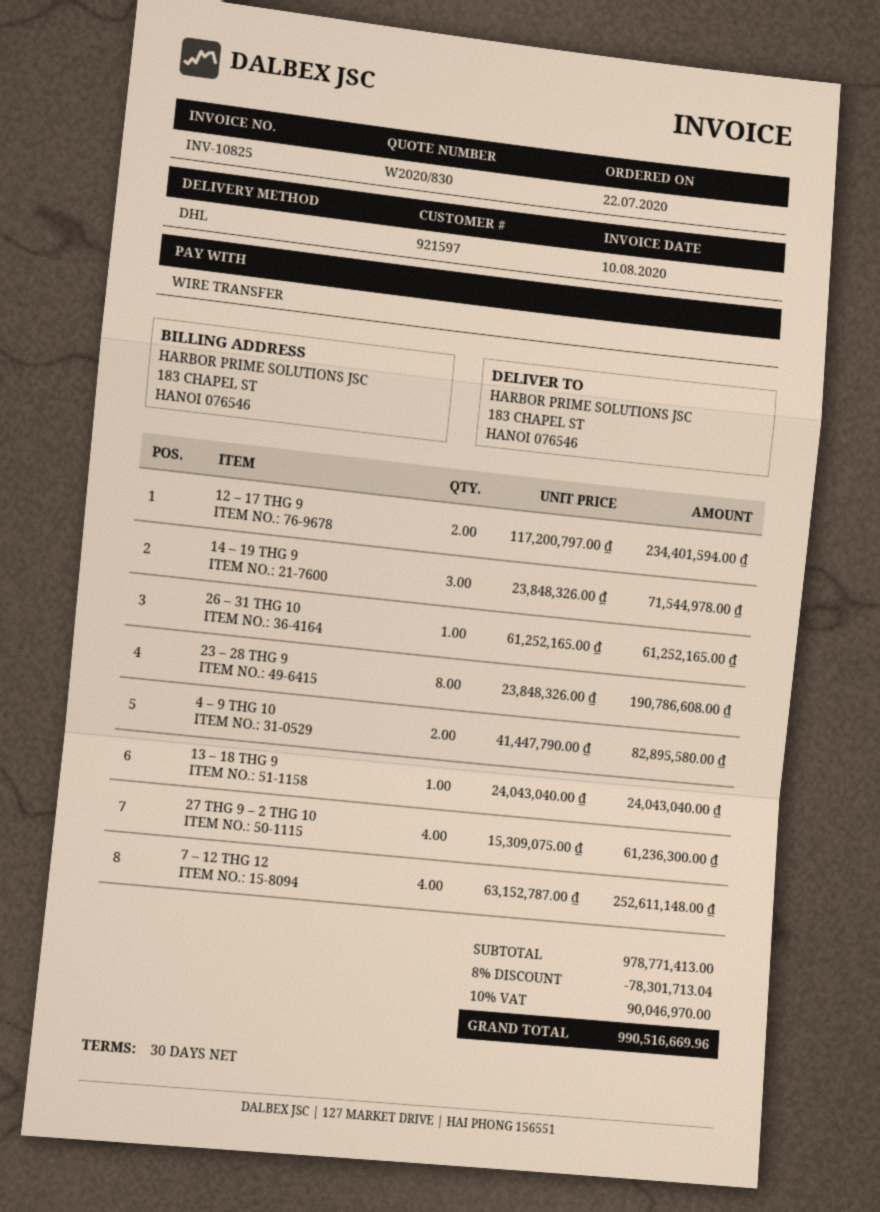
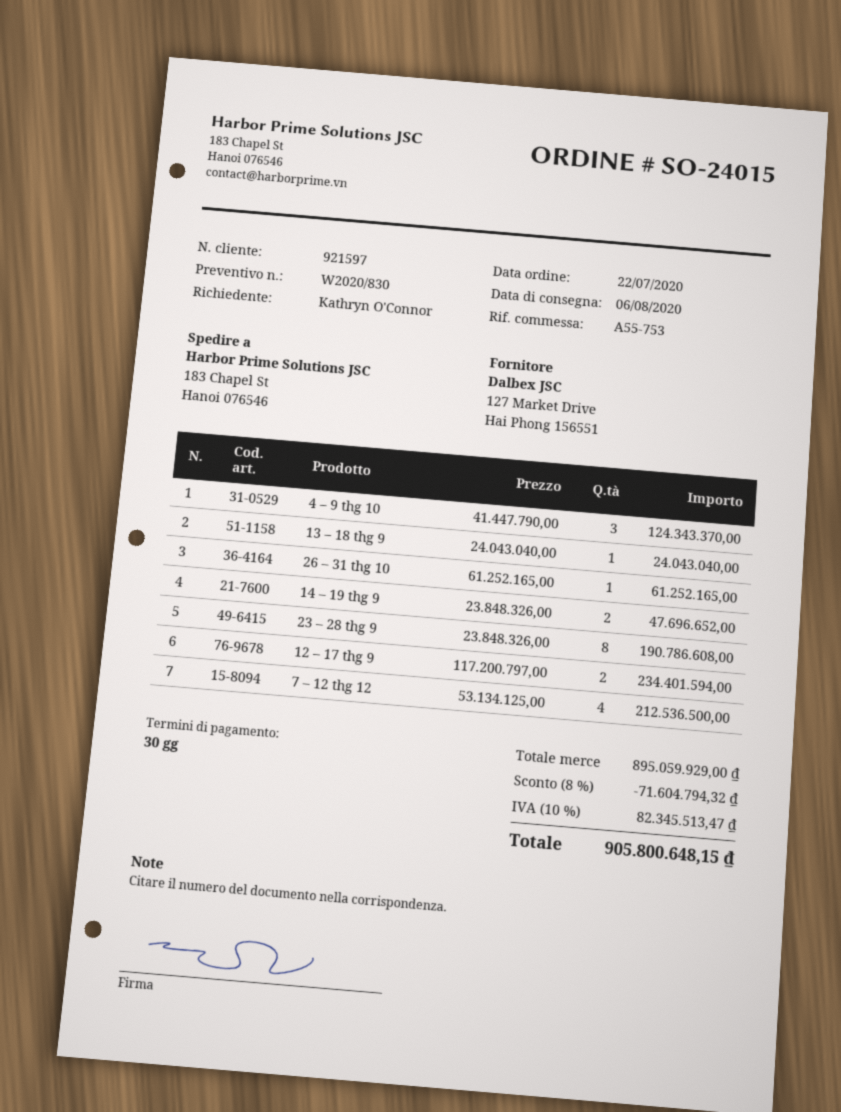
14 – 19 THG 9: 3 x 23848326.00 = 71544978.00 -> 2 x 23848326.00 = 47696652.00
4 – 9 THG 10: 2 x 41447790.00 = 82895580.00 -> 3 x 41447790.00 = 124343370.00
27 THG 9 – 2 THG 10: 4 x 15309075.00 = 61236300.00 -> none
7 – 12 THG 12: 4 x 63152787.00 = 252611148.00 -> 4 x 53134125.00 = 212536500.00
subtotal: 978771413.00 -> 895059929.00
discount: 8% = 78301713.04 -> 8% = 71604794.32
tax: 10% = 90046970.00 -> 10% = 82345513.47
total: 990516669.96 -> 905800648.15

